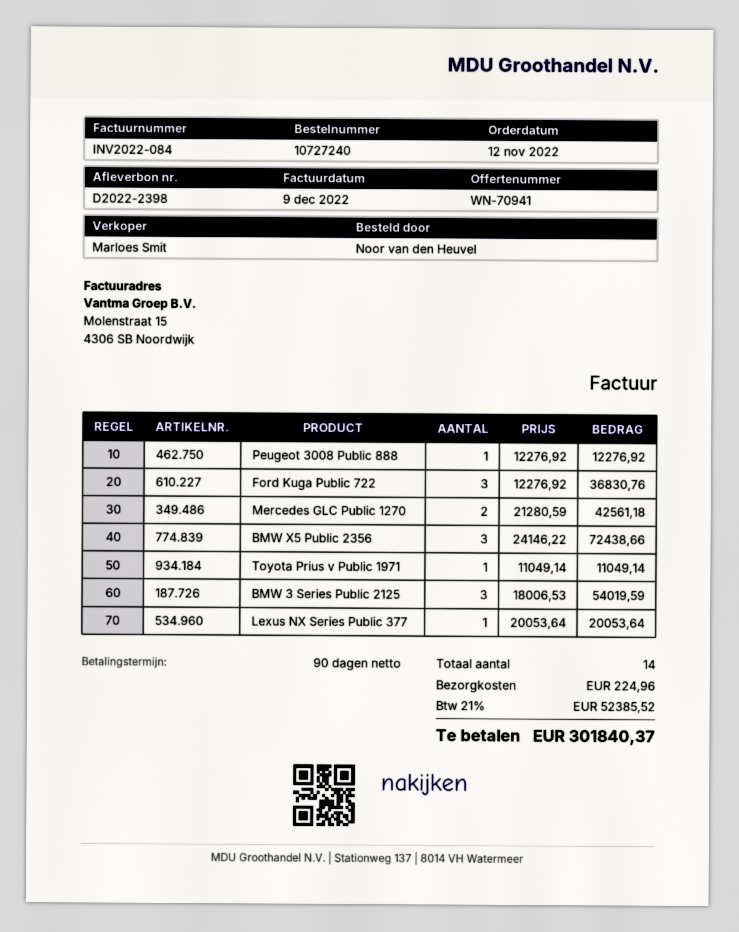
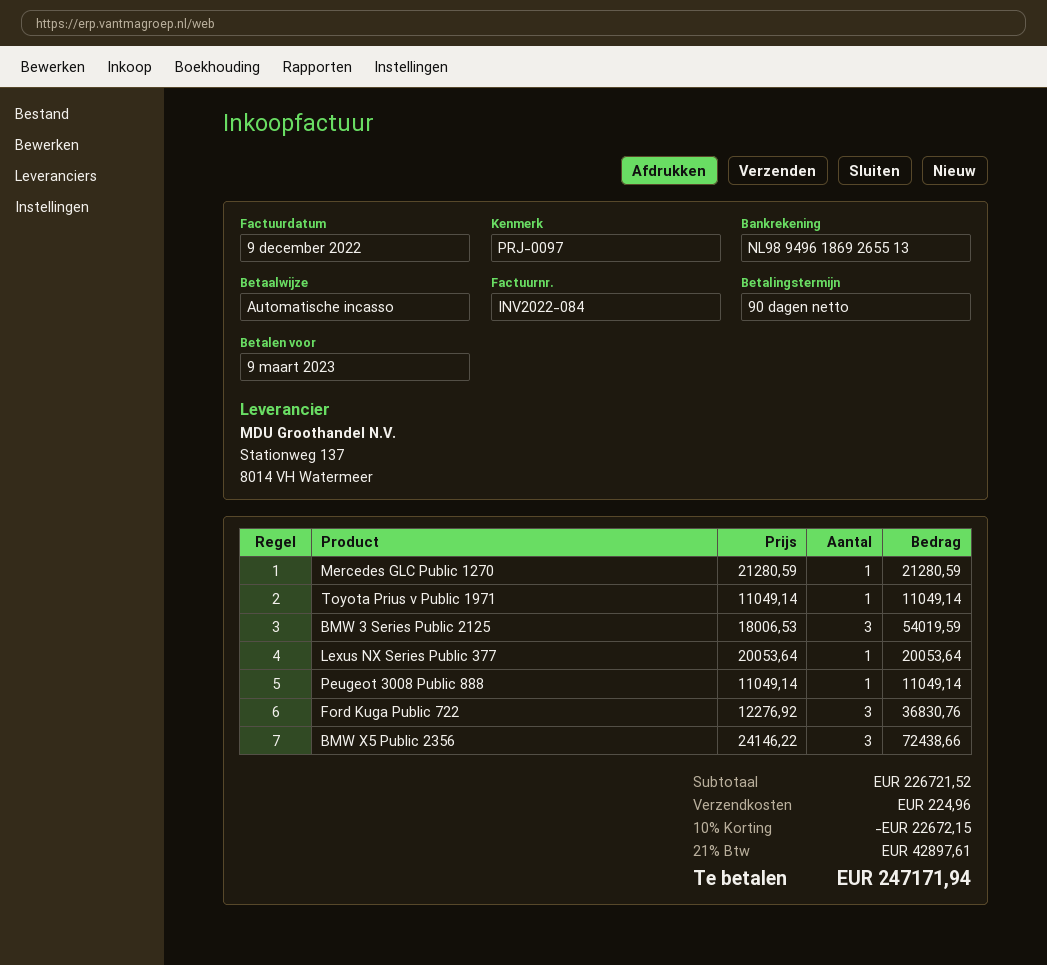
Peugeot 3008 Public 888: 1 x 12276.92 = 12276.92 -> 1 x 11049.14 = 11049.14
Mercedes GLC Public 1270: 2 x 21280.59 = 42561.18 -> 1 x 21280.59 = 21280.59
discount: none -> 10% = 22672.15
tax: 21% = 52385.52 -> 21% = 42897.61
total: 301840.37 -> 247171.94

